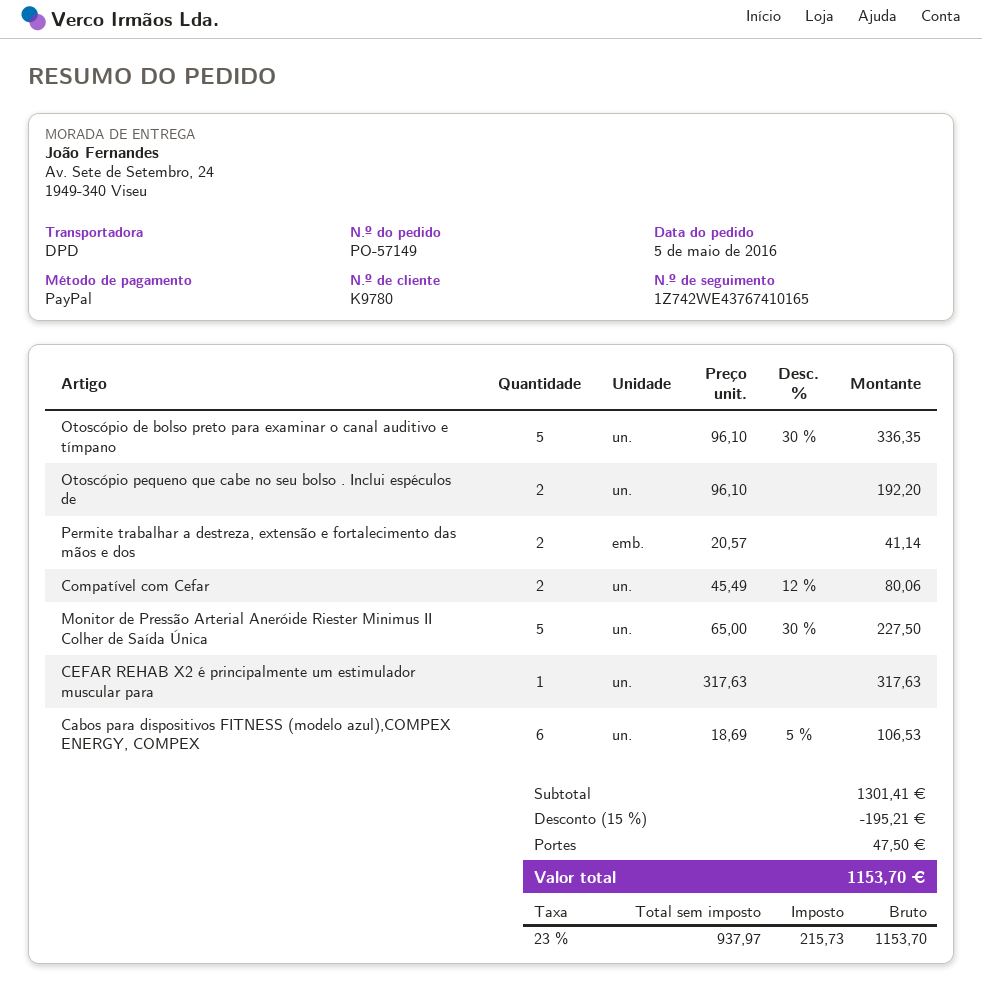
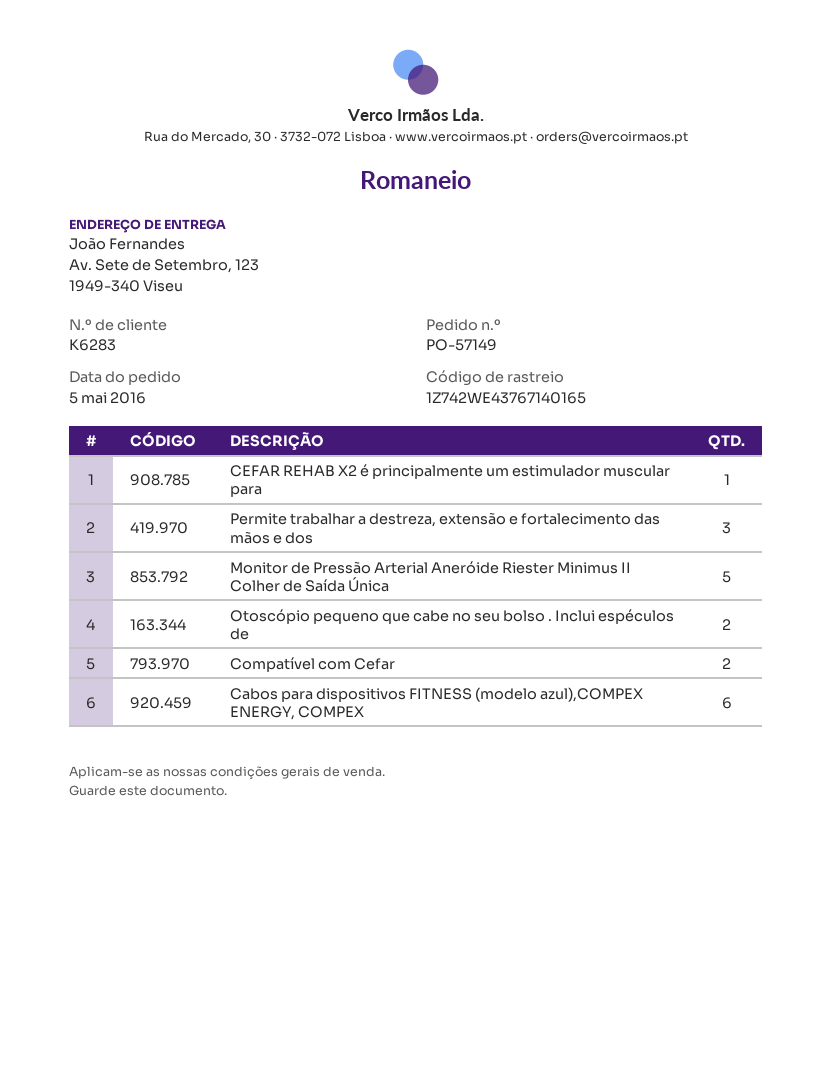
customer number: K9780 -> K6283
tracking number: 1Z742WE43767410165 -> 1Z742WE43767140165
ship to: Av. Sete de Setembro, 24, 1949-340 Viseu -> Av. Sete de Setembro, 123, 1949-340 Viseu
Otoscópio de bolso preto para examinar o canal auditivo e tímpano: 5 -> none
Permite trabalhar a destreza, extensão e fortalecimento das mãos e dos: 2 -> 3

